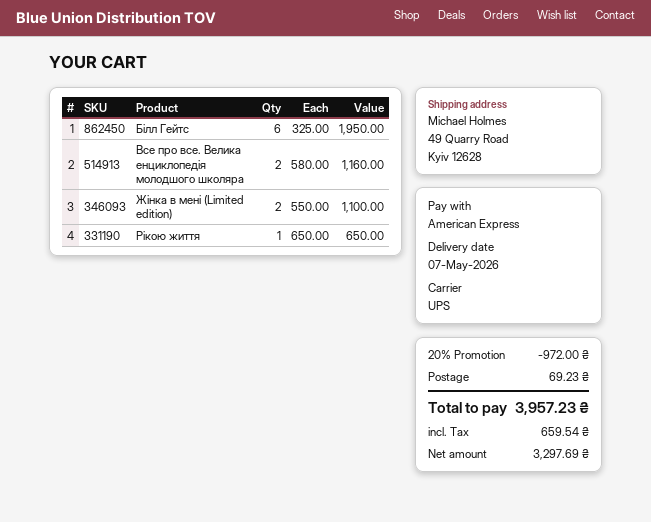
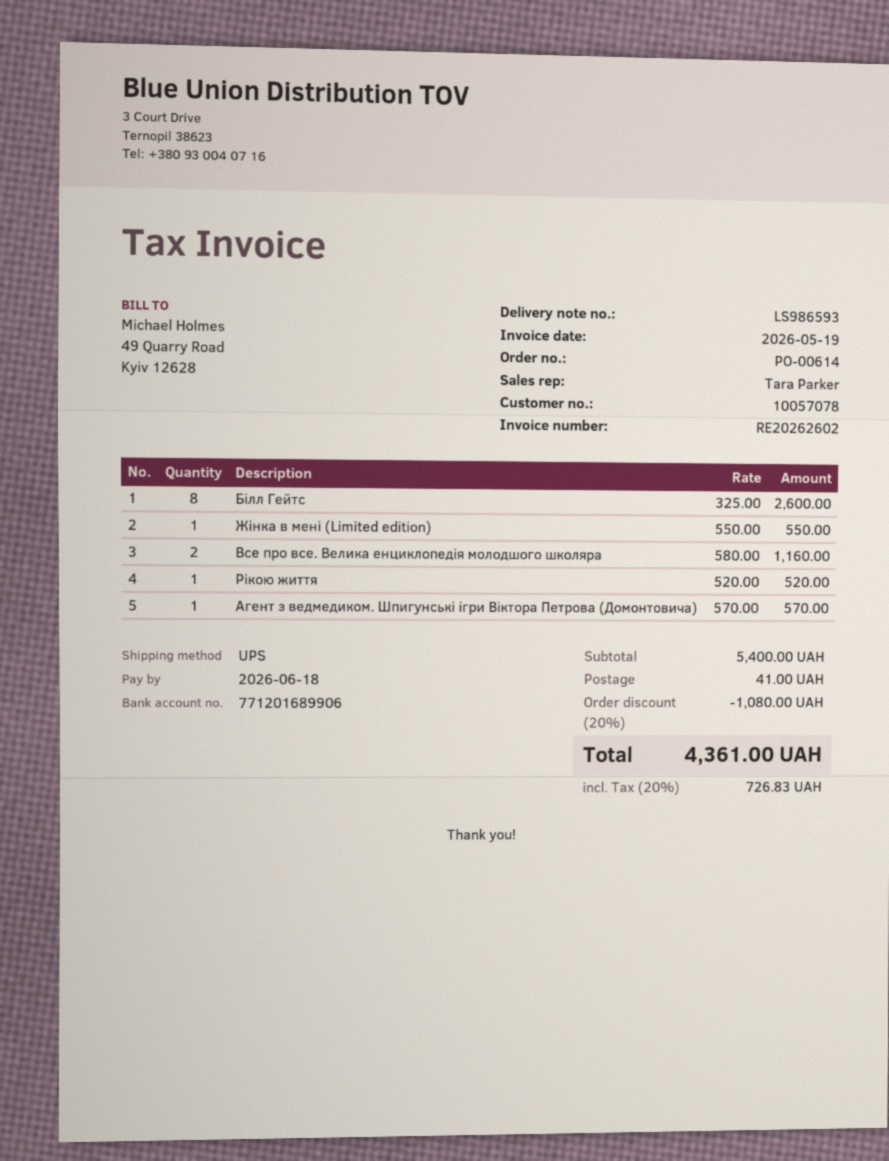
Білл Гейтс: 6 x 325.00 = 1950.00 -> 8 x 325.00 = 2600.00
Жінка в мені (Limited edition): 2 x 550.00 = 1100.00 -> 1 x 550.00 = 550.00
Рікою життя: 1 x 650.00 = 650.00 -> 1 x 520.00 = 520.00
Агент з ведмедиком. Шпигунські ігри Віктора Петрова (Домонтовича): none -> 1 x 570.00 = 570.00
discount: 20% = 972.00 -> 20% = 1080.00
shipping: 69.23 -> 41.00
tax: 659.54 -> 726.83
total: 3957.23 -> 4361.00

